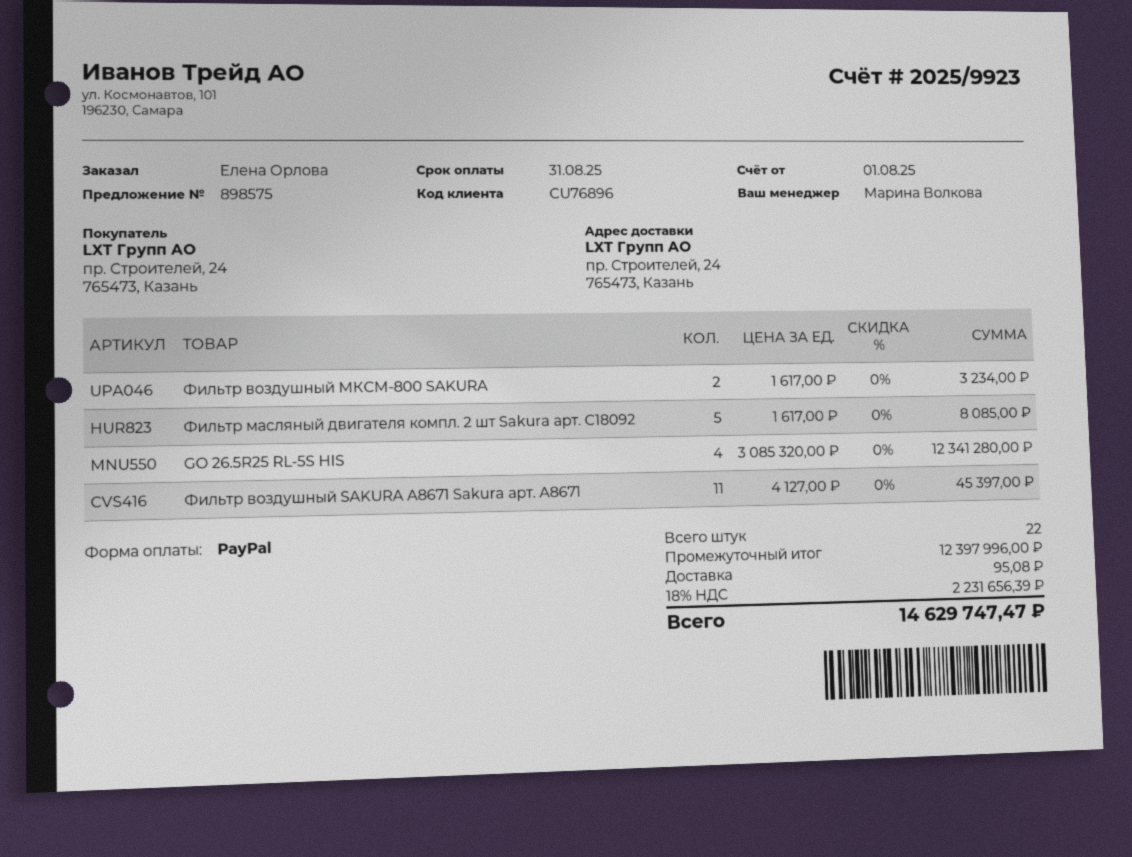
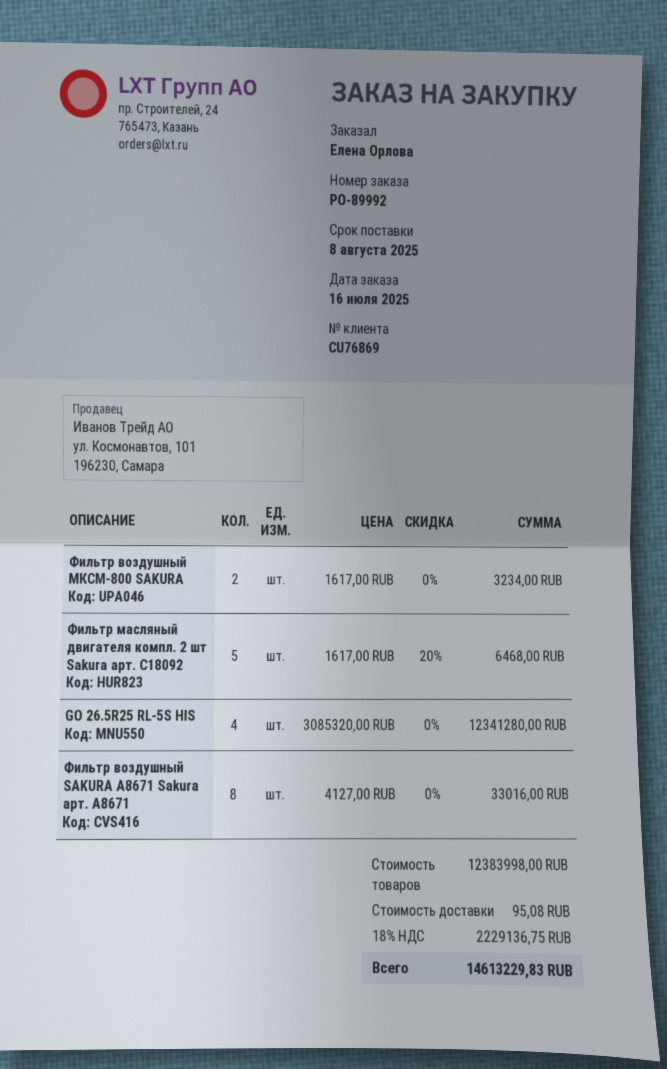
customer number: CU76896 -> CU76869
Фильтр масляный двигателя компл. 2 шт Sakura арт. C18092: 5 x 1617.00 = 8085.00 -> 5 x 1617.00 - 20% = 6468.00
Фильтр воздушный SAKURA A8671 Sakura арт. A8671: 11 x 4127.00 = 45397.00 -> 8 x 4127.00 = 33016.00
subtotal: 12397996.00 -> 12383998.00
tax: 18% = 2231656.39 -> 18% = 2229136.75
total: 14629747.47 -> 14613229.83

